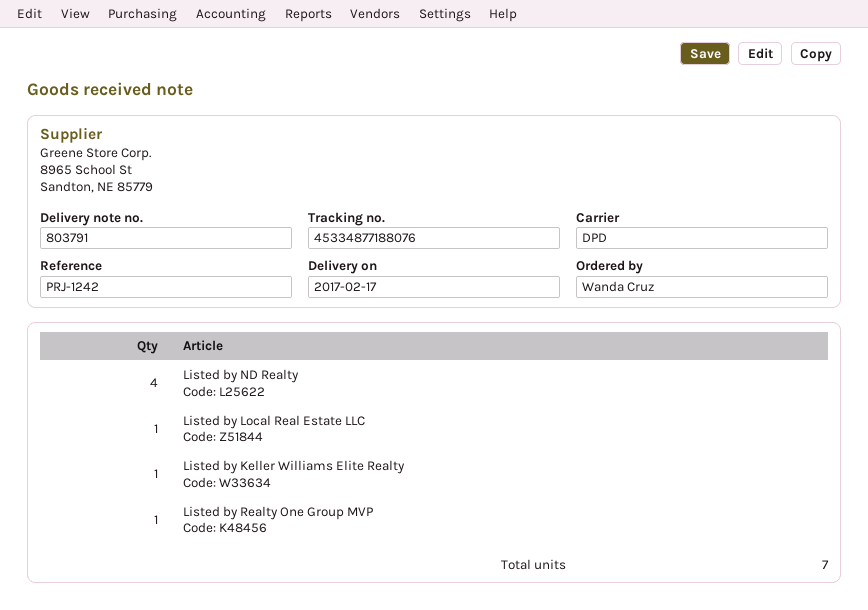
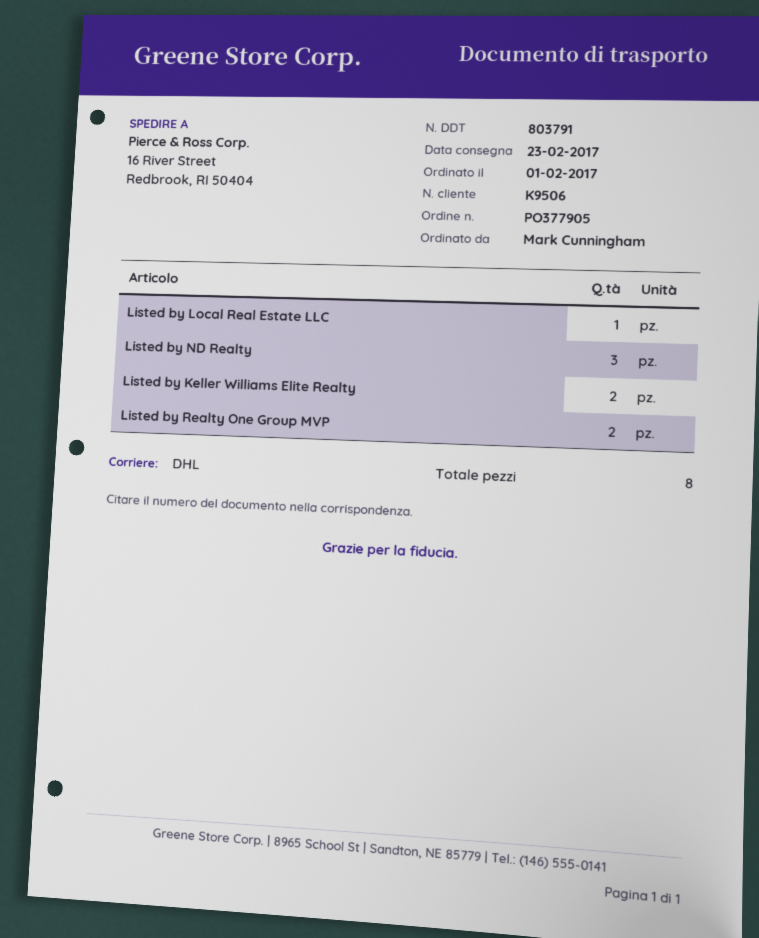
delivery date: 2017-02-17 -> 2017-02-23
ordered by: Wanda Cruz -> Mark Cunningham
shipping method: DPD -> DHL
Listed by ND Realty: 4 -> 3
Listed by Keller Williams Elite Realty: 1 -> 2
Listed by Realty One Group MVP: 1 -> 2
total quantity: 7 -> 8

